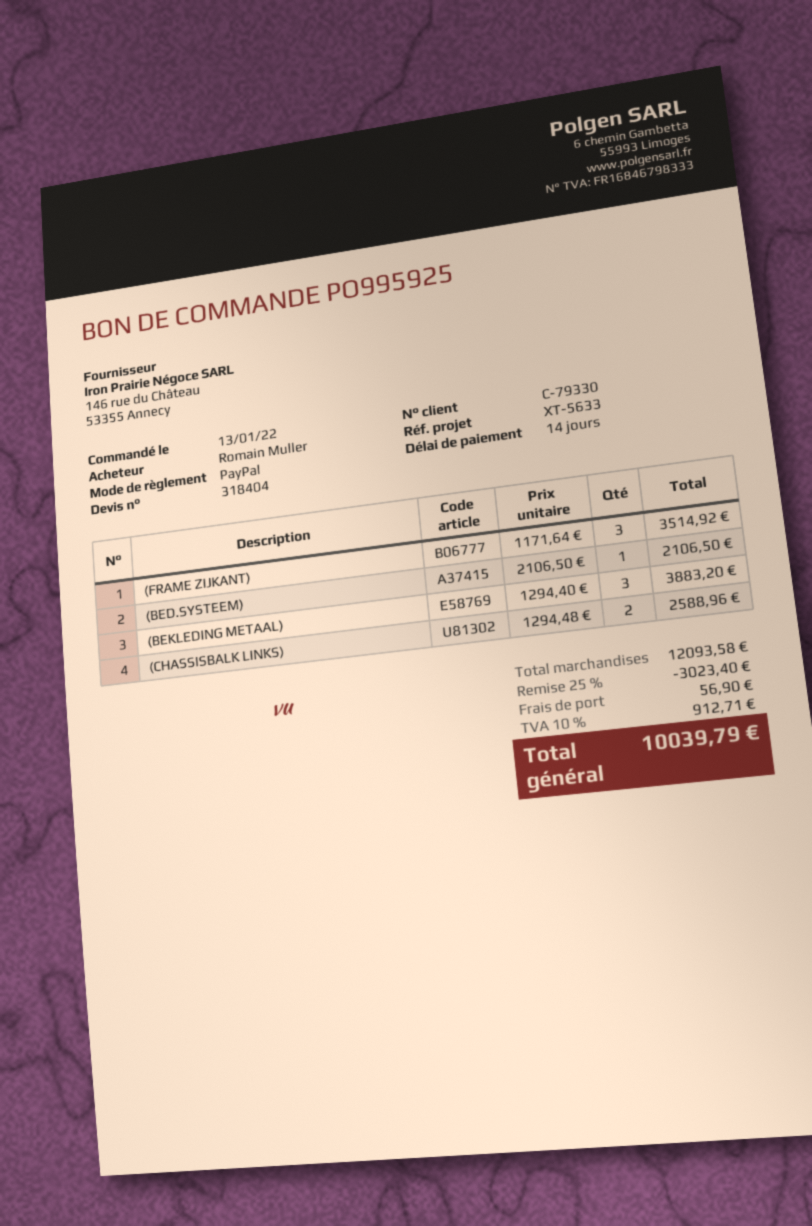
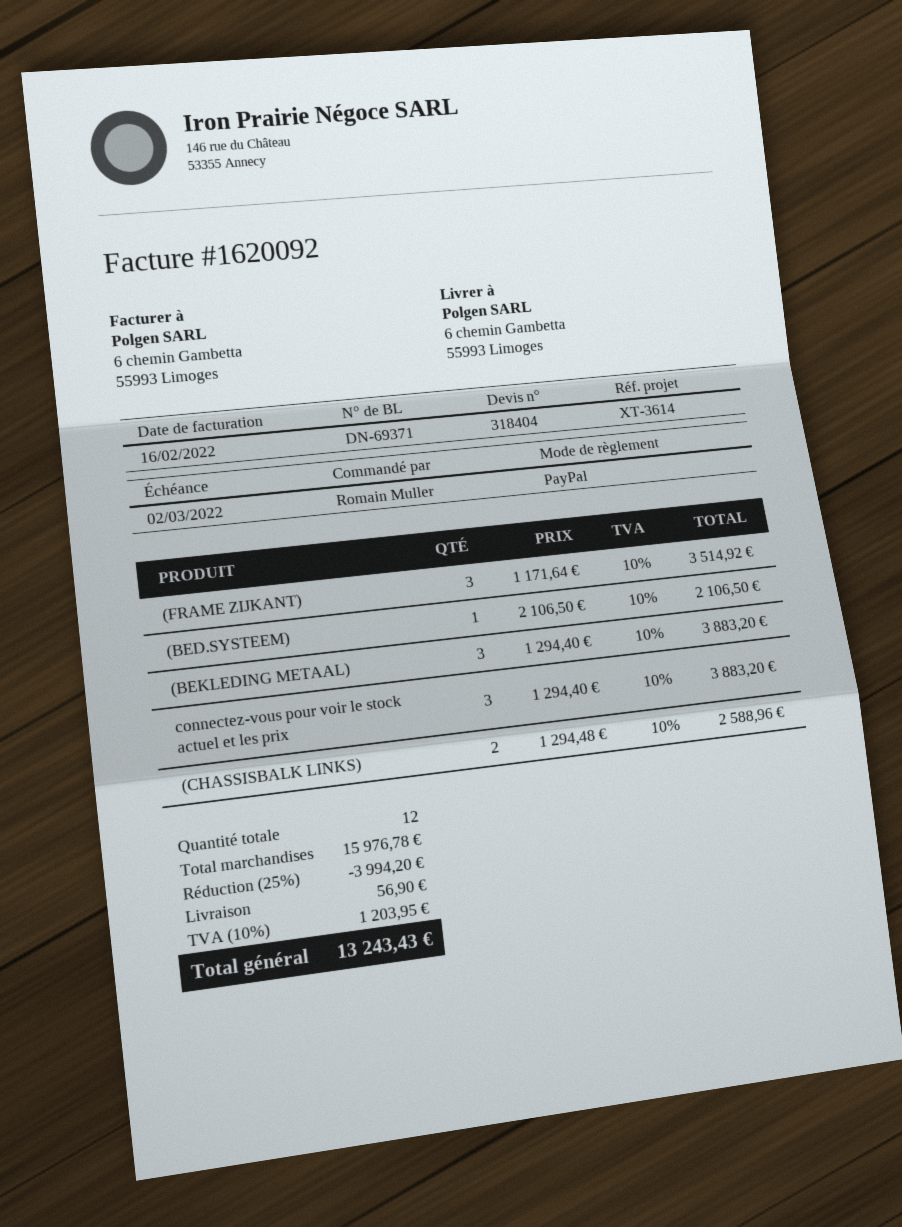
reference: XT-5633 -> XT-3614
connectez-vous pour voir le stock actuel et les prix: none -> 3 x 1294.40 = 3883.20
subtotal: 12093.58 -> 15976.78
discount: 25% = 3023.40 -> 25% = 3994.20
tax: 10% = 912.71 -> 10% = 1203.95
total: 10039.79 -> 13243.43

